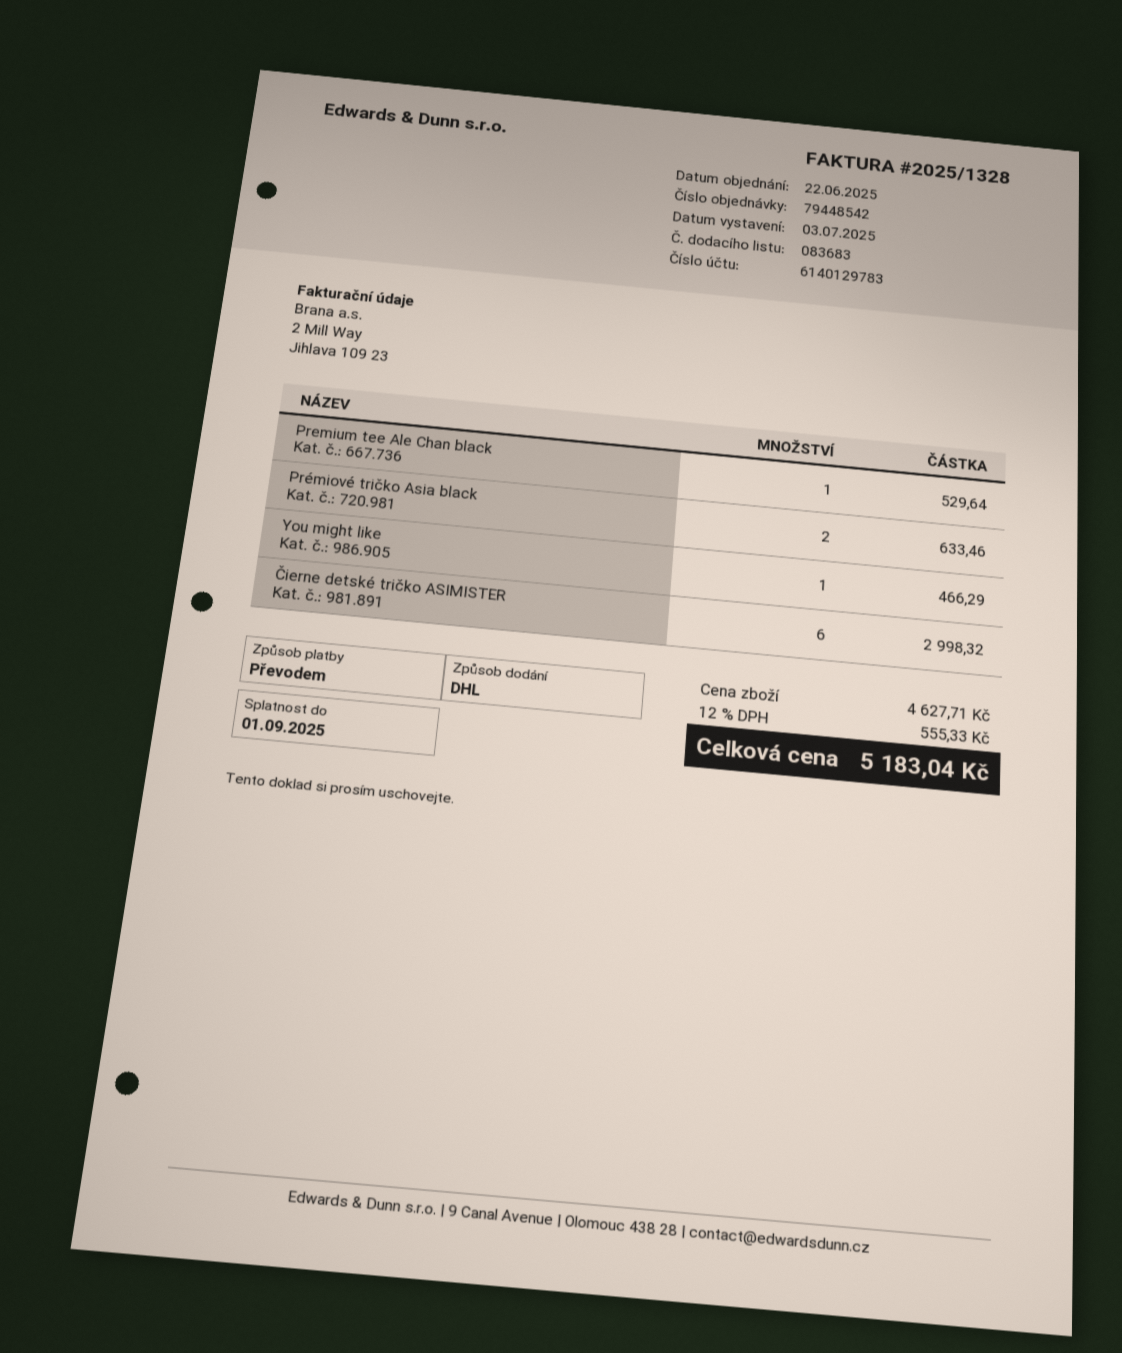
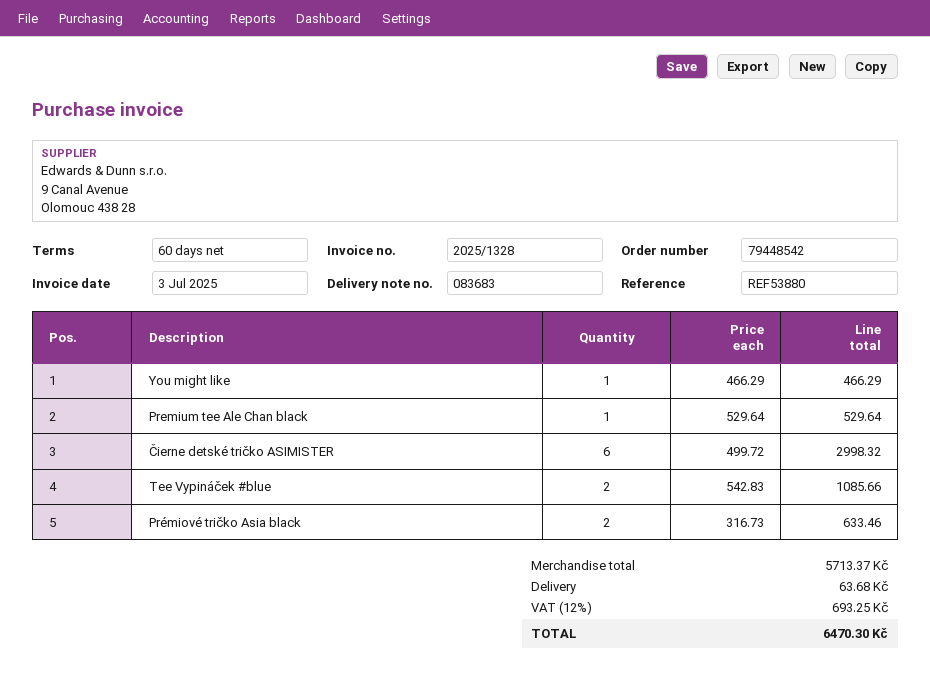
Tee Vypináček #blue: none -> 2 for 1085.66
subtotal: 4627.71 -> 5713.37
shipping: none -> 63.68
tax: 12% = 555.33 -> 12% = 693.25
total: 5183.04 -> 6470.30

